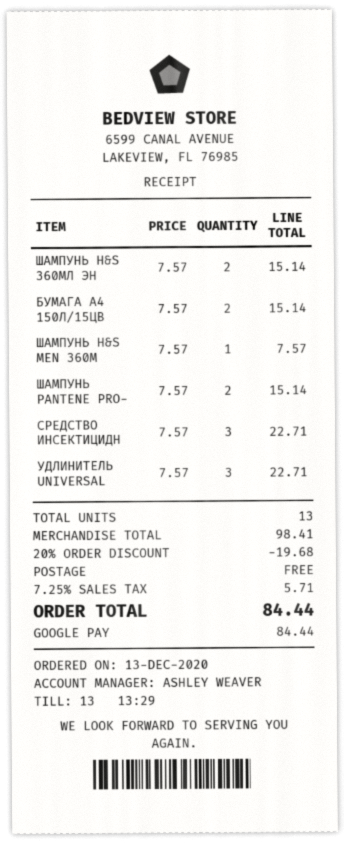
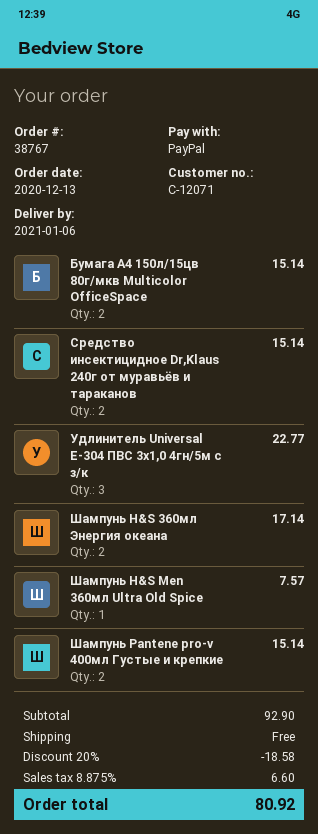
payment method: Google Pay -> PayPal
ШАМПУНЬ H&S 360МЛ ЭН: 2 for 15.14 -> 2 for 17.14
СРЕДСТВО ИНСЕКТИЦИДН: 3 for 22.71 -> 2 for 15.14
УДЛИНИТЕЛЬ UNIVERSAL: 3 for 22.71 -> 3 for 22.77
subtotal: 98.41 -> 92.90
discount: 20% = 19.68 -> 20% = 18.58
tax: 7.25% = 5.71 -> 8.875% = 6.60
total: 84.44 -> 80.92

